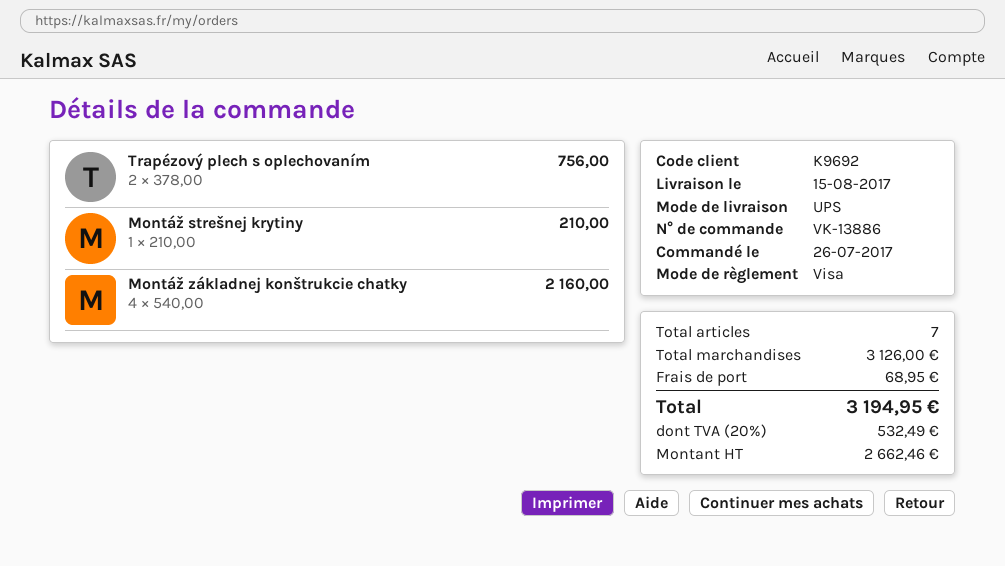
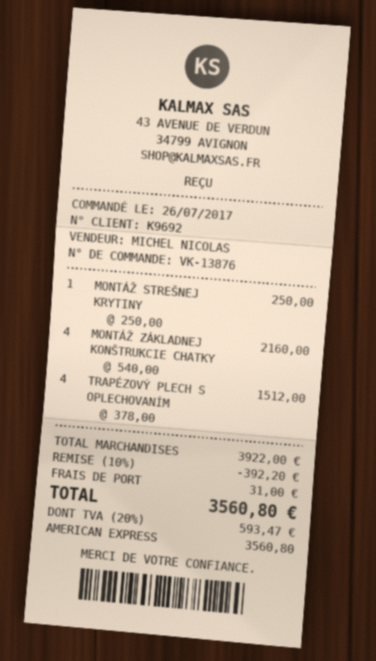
order number: VK-13886 -> VK-13876
payment method: Visa -> American Express
Trapézový plech s oplechovaním: 2 x 378.00 = 756.00 -> 4 x 378.00 = 1512.00
Montáž strešnej krytiny: 1 x 210.00 = 210.00 -> 1 x 250.00 = 250.00
subtotal: 3126.00 -> 3922.00
discount: none -> 10% = 392.20
shipping: 68.95 -> 31.00
tax: 20% = 532.49 -> 20% = 593.47
total: 3194.95 -> 3560.80

